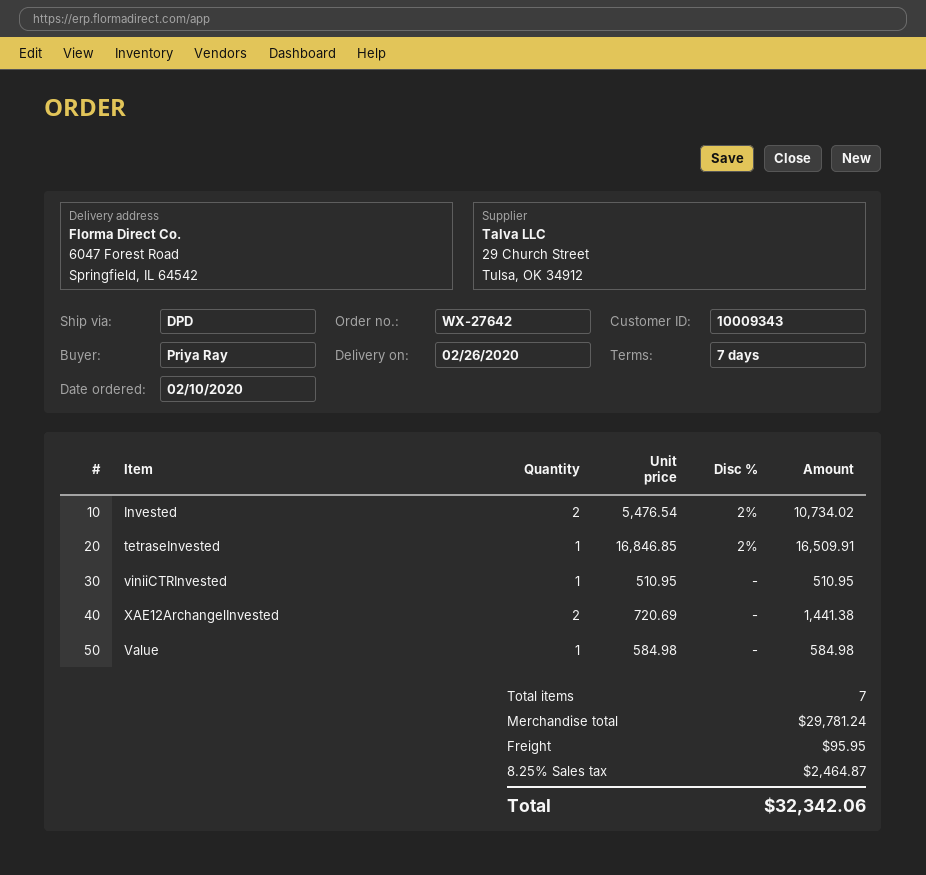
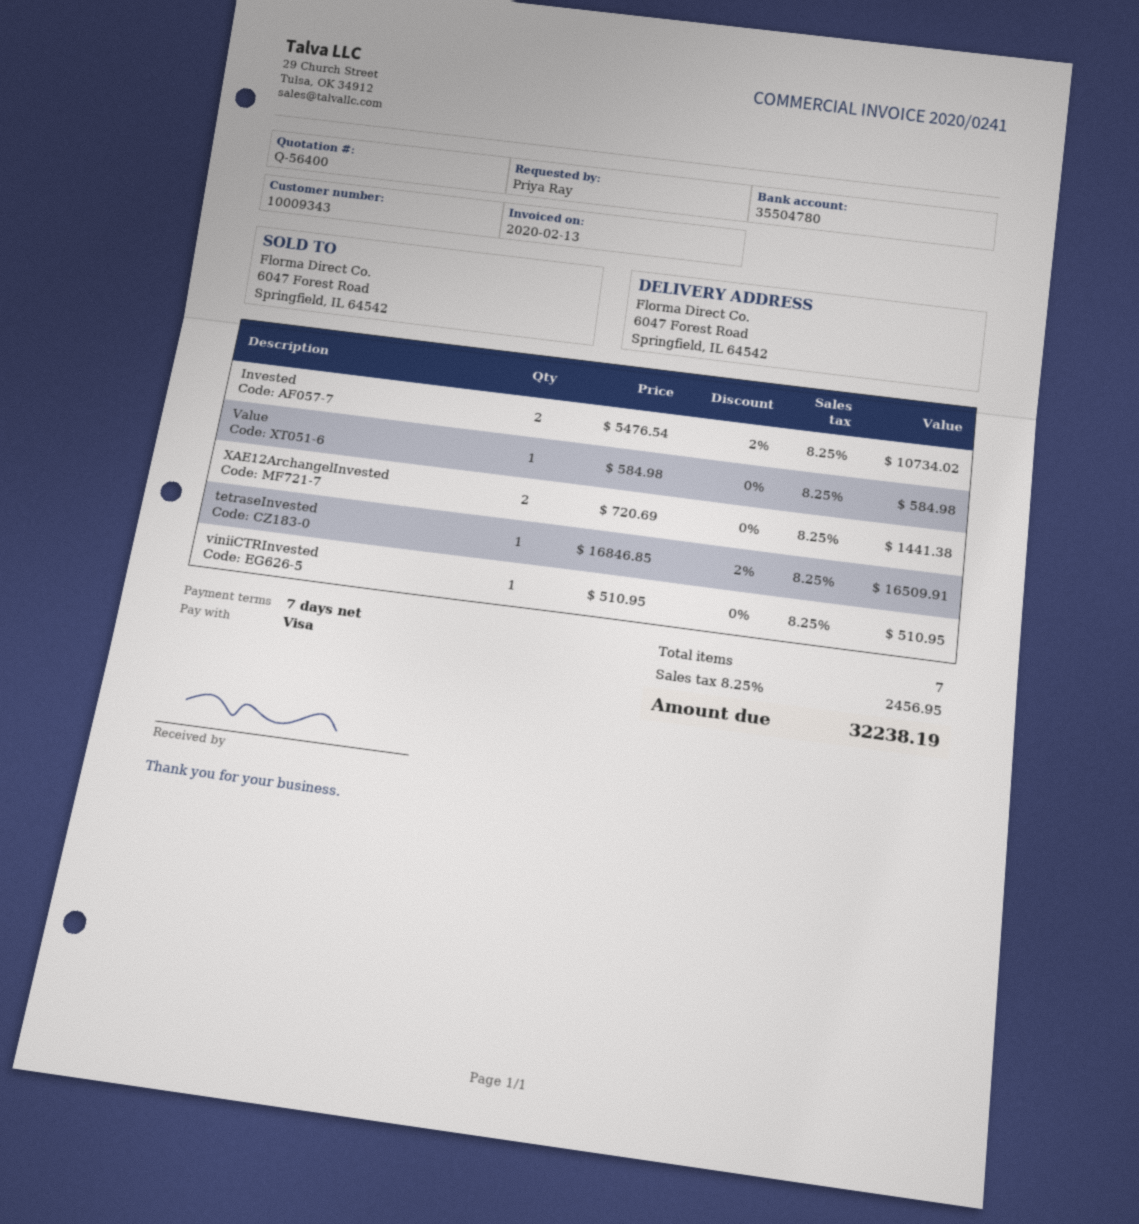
shipping: 95.95 -> none
tax: 8.25% = 2464.87 -> 8.25% = 2456.95
total: 32342.06 -> 32238.19

